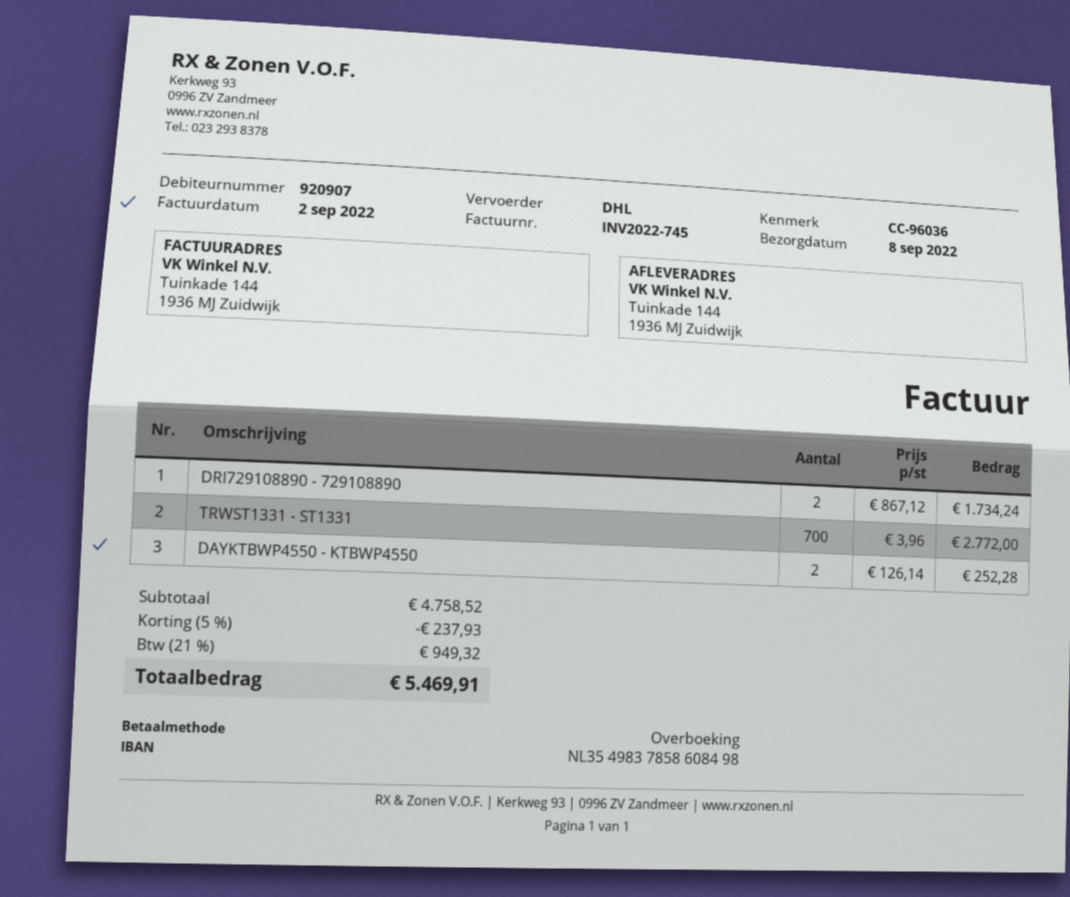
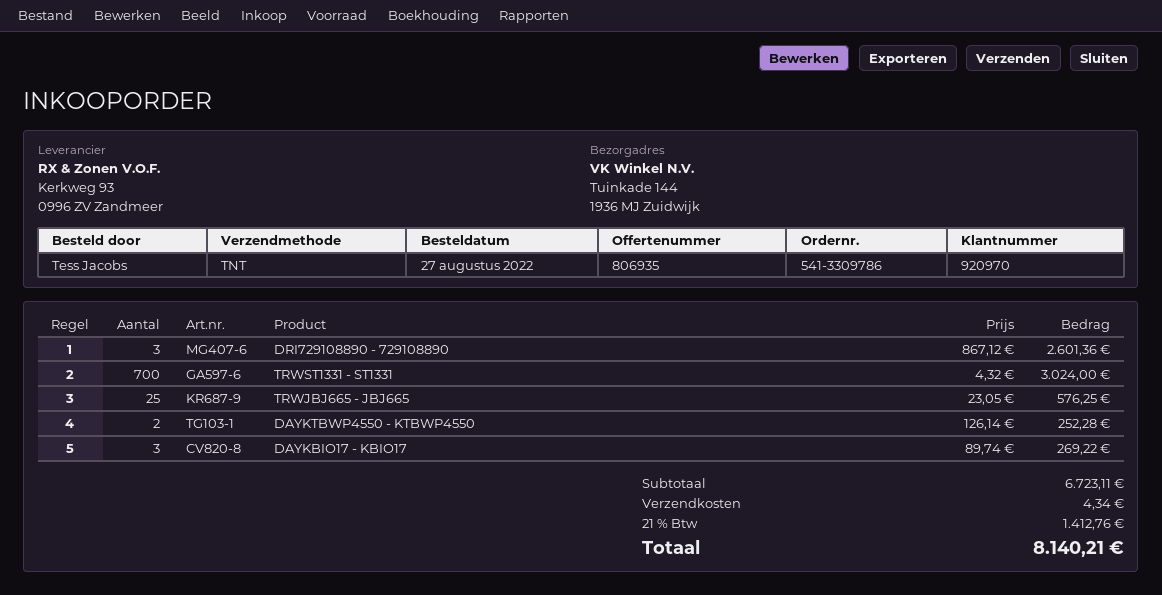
customer number: 920907 -> 920970
shipping method: DHL -> TNT
DRI729108890 - 729108890: 2 x 867.12 = 1734.24 -> 3 x 867.12 = 2601.36
TRWST1331 - ST1331: 700 x 3.96 = 2772.00 -> 700 x 4.32 = 3024.00
TRWJBJ665 - JBJ665: none -> 25 x 23.05 = 576.25
DAYKBIO17 - KBIO17: none -> 3 x 89.74 = 269.22
subtotal: 4758.52 -> 6723.11
discount: 5% = 237.93 -> none
shipping: none -> 4.34
tax: 21% = 949.32 -> 21% = 1412.76
total: 5469.91 -> 8140.21

